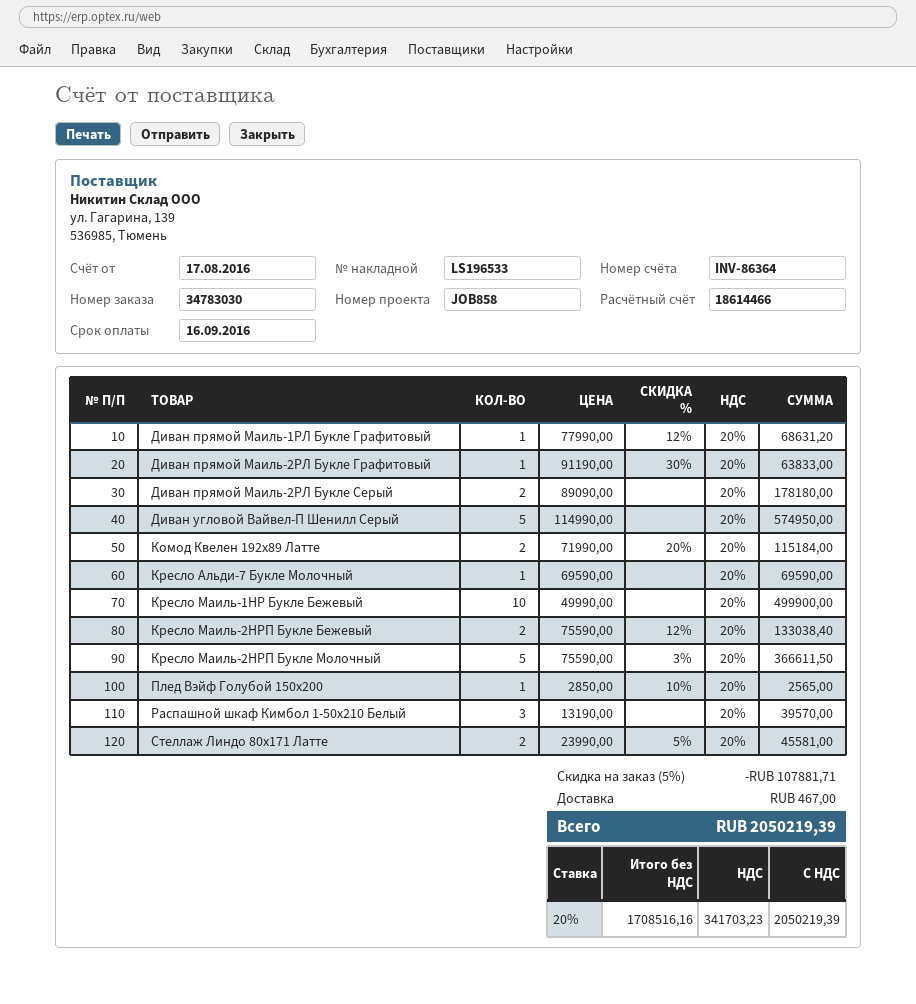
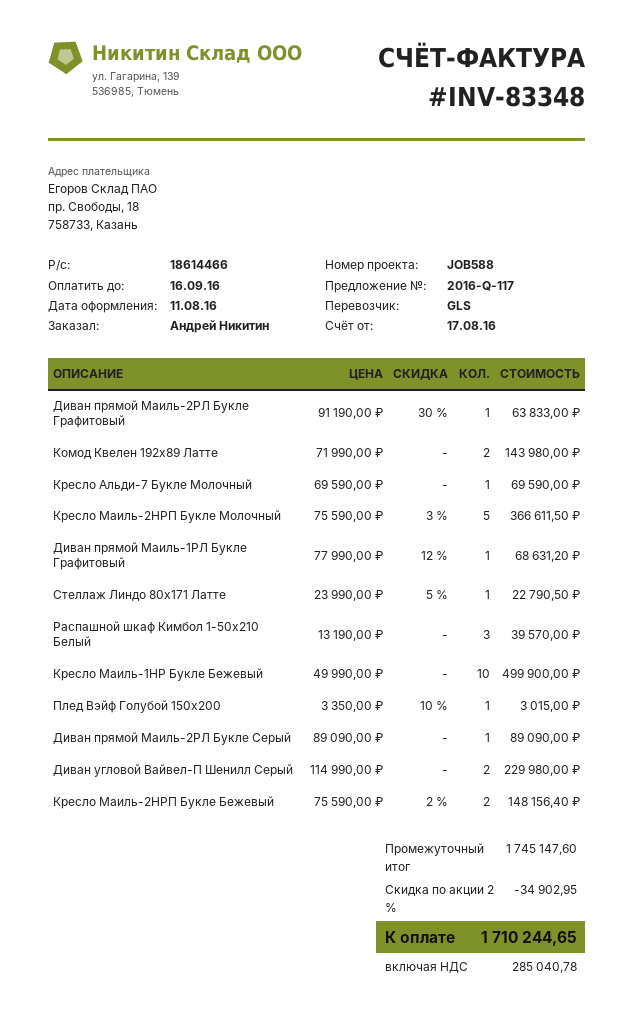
invoice number: INV-86364 -> INV-83348
reference: JOB858 -> JOB588
Диван прямой Маиль-2РЛ Букле Серый: 2 x 89090.00 = 178180.00 -> 1 x 89090.00 = 89090.00
Диван угловой Вайвел-П Шенилл Серый: 5 x 114990.00 = 574950.00 -> 2 x 114990.00 = 229980.00
Комод Квелен 192x89 Латте: 2 x 71990.00 - 20% = 115184.00 -> 2 x 71990.00 = 143980.00
Кресло Маиль-2НРП Букле Бежевый: 2 x 75590.00 - 12% = 133038.40 -> 2 x 75590.00 - 2% = 148156.40
Плед Вэйф Голубой 150x200: 1 x 2850.00 - 10% = 2565.00 -> 1 x 3350.00 - 10% = 3015.00
Стеллаж Линдо 80x171 Латте: 2 x 23990.00 - 5% = 45581.00 -> 1 x 23990.00 - 5% = 22790.50
discount: 5% = 107881.71 -> 2% = 34902.95
shipping: 467.00 -> none
tax: 341703.23 -> 285040.78
total: 2050219.39 -> 1710244.65

